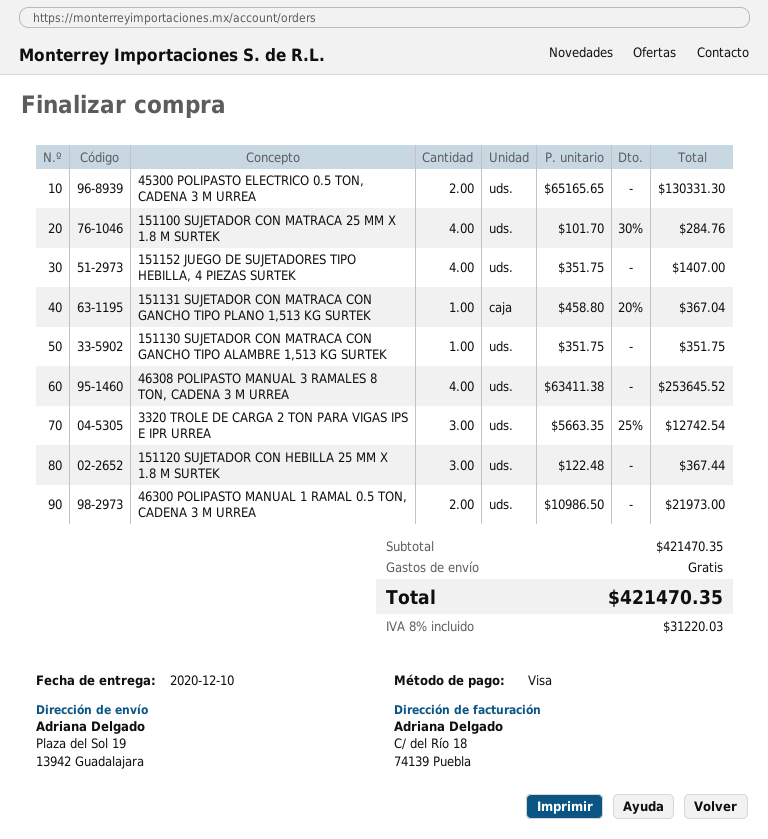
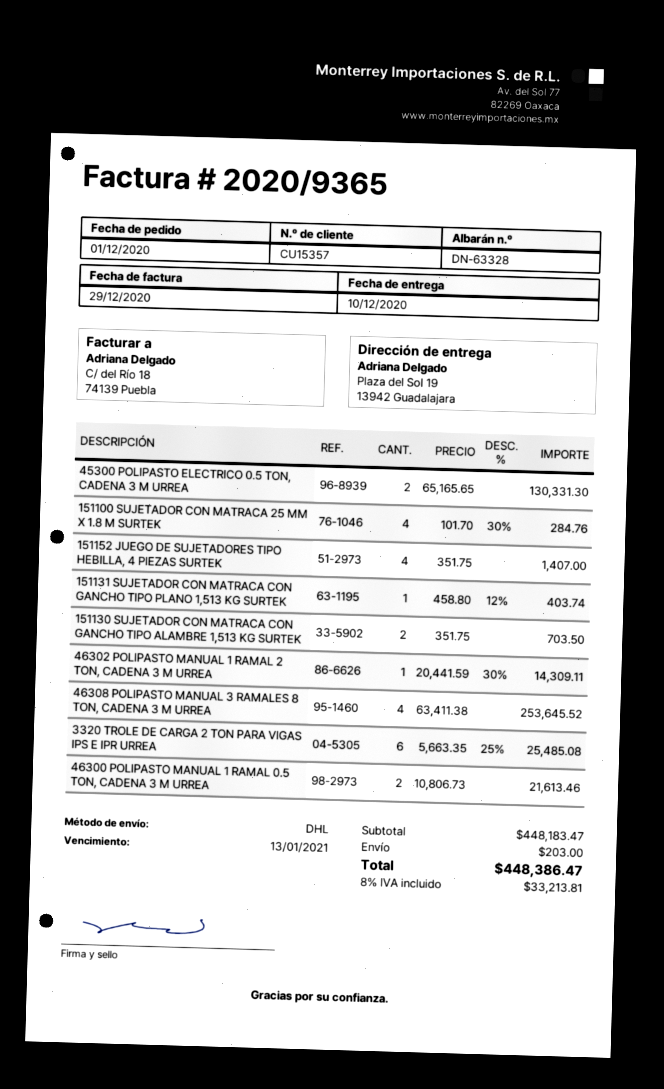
151131 SUJETADOR CON MATRACA CON GANCHO TIPO PLANO 1,513 KG SURTEK: 1 x 458.80 - 20% = 367.04 -> 1 x 458.80 - 12% = 403.74
151130 SUJETADOR CON MATRACA CON GANCHO TIPO ALAMBRE 1,513 KG SURTEK: 1 x 351.75 = 351.75 -> 2 x 351.75 = 703.50
3320 TROLE DE CARGA 2 TON PARA VIGAS IPS E IPR URREA: 3 x 5663.35 - 25% = 12742.54 -> 6 x 5663.35 - 25% = 25485.08
151120 SUJETADOR CON HEBILLA 25 MM X 1.8 M SURTEK: 3 x 122.48 = 367.44 -> none
46300 POLIPASTO MANUAL 1 RAMAL 0.5 TON, CADENA 3 M URREA: 2 x 10986.50 = 21973.00 -> 2 x 10806.73 = 21613.46
46302 POLIPASTO MANUAL 1 RAMAL 2 TON, CADENA 3 M URREA: none -> 1 x 20441.59 - 30% = 14309.11
subtotal: 421470.35 -> 448183.47
shipping: 0.00 -> 203.00
tax: 8% = 31220.03 -> 8% = 33213.81
total: 421470.35 -> 448386.47

